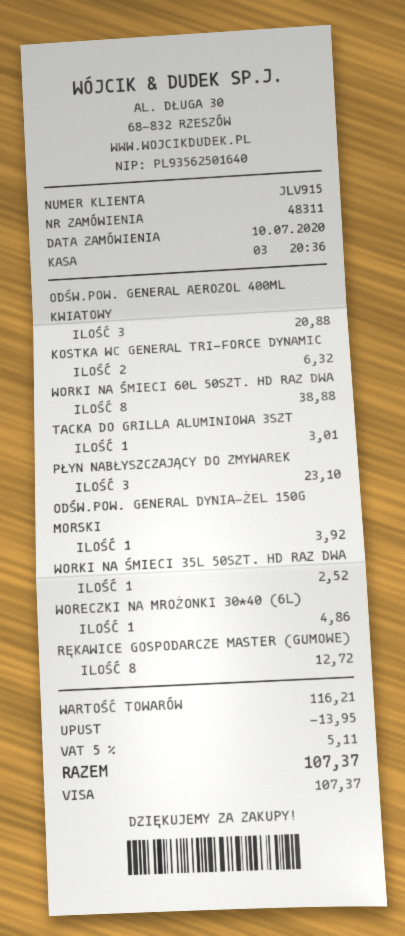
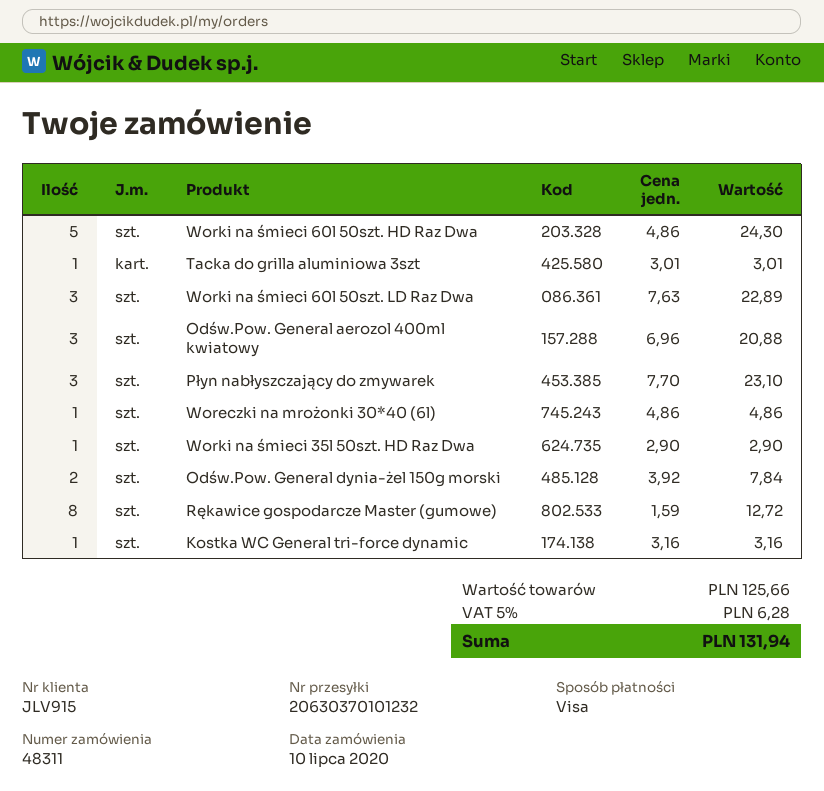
KOSTKA WC GENERAL TRI-FORCE DYNAMIC: 2 for 6.32 -> 1 for 3.16
WORKI NA ŚMIECI 60L 50SZT. HD RAZ DWA: 8 for 38.88 -> 5 for 24.30
ODŚW.POW. GENERAL DYNIA-ŻEL 150G MORSKI: 1 for 3.92 -> 2 for 7.84
WORKI NA ŚMIECI 35L 50SZT. HD RAZ DWA: 1 for 2.52 -> 1 for 2.90
Worki na śmieci 60l 50szt. LD Raz Dwa: none -> 3 for 22.89
subtotal: 116.21 -> 125.66
discount: 13.95 -> none
tax: 5% = 5.11 -> 5% = 6.28
total: 107.37 -> 131.94

